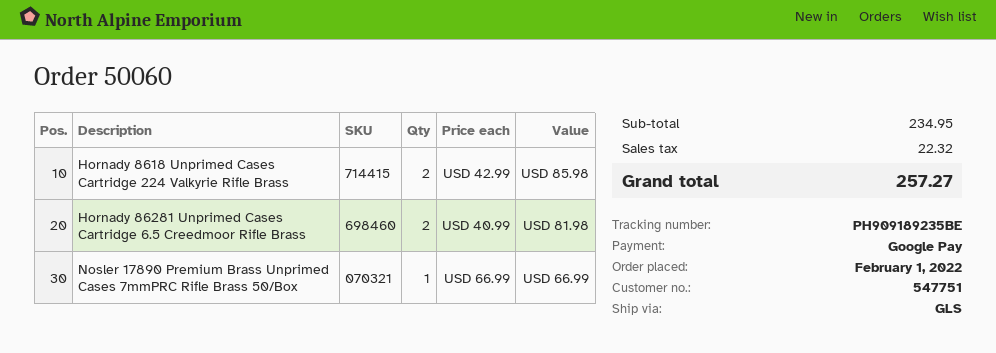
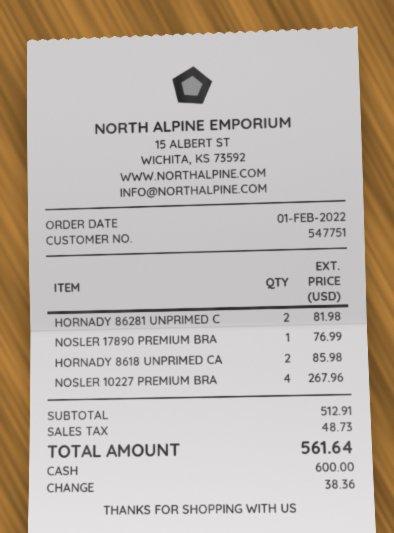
payment method: Google Pay -> cash
Nosler 17890 Premium Brass Unprimed Cases 7mmPRC Rifle Brass 50/Box: 1 for 66.99 -> 1 for 76.99
NOSLER 10227 PREMIUM BRA: none -> 4 for 267.96
subtotal: 234.95 -> 512.91
tax: 22.32 -> 48.73
total: 257.27 -> 561.64

